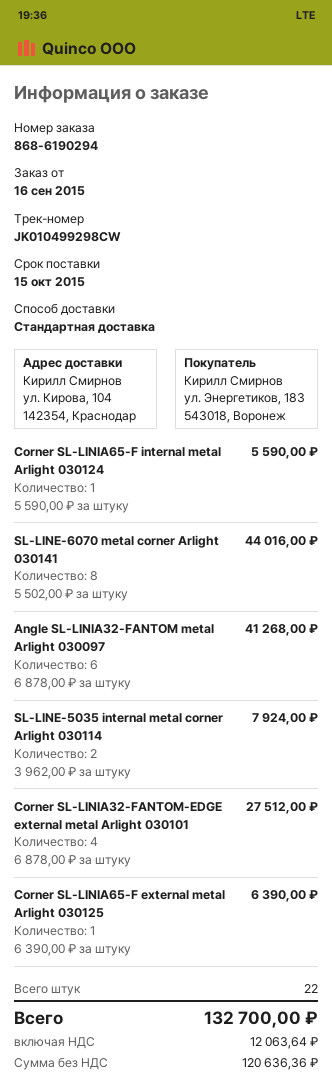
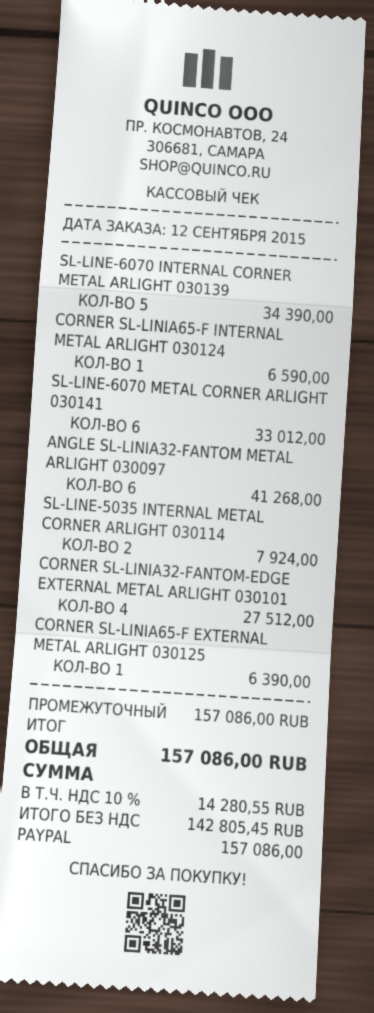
order date: 2015-09-16 -> 2015-09-12
Corner SL-LINIA65-F internal metal Arlight 030124: 1 for 5590.00 -> 1 for 6590.00
SL-LINE-6070 metal corner Arlight 030141: 8 for 44016.00 -> 6 for 33012.00
SL-LINE-6070 INTERNAL CORNER METAL ARLIGHT 030139: none -> 5 for 34390.00
net: 120636.36 -> 142805.45
tax: 12063.64 -> 14280.55
total: 132700.00 -> 157086.00

